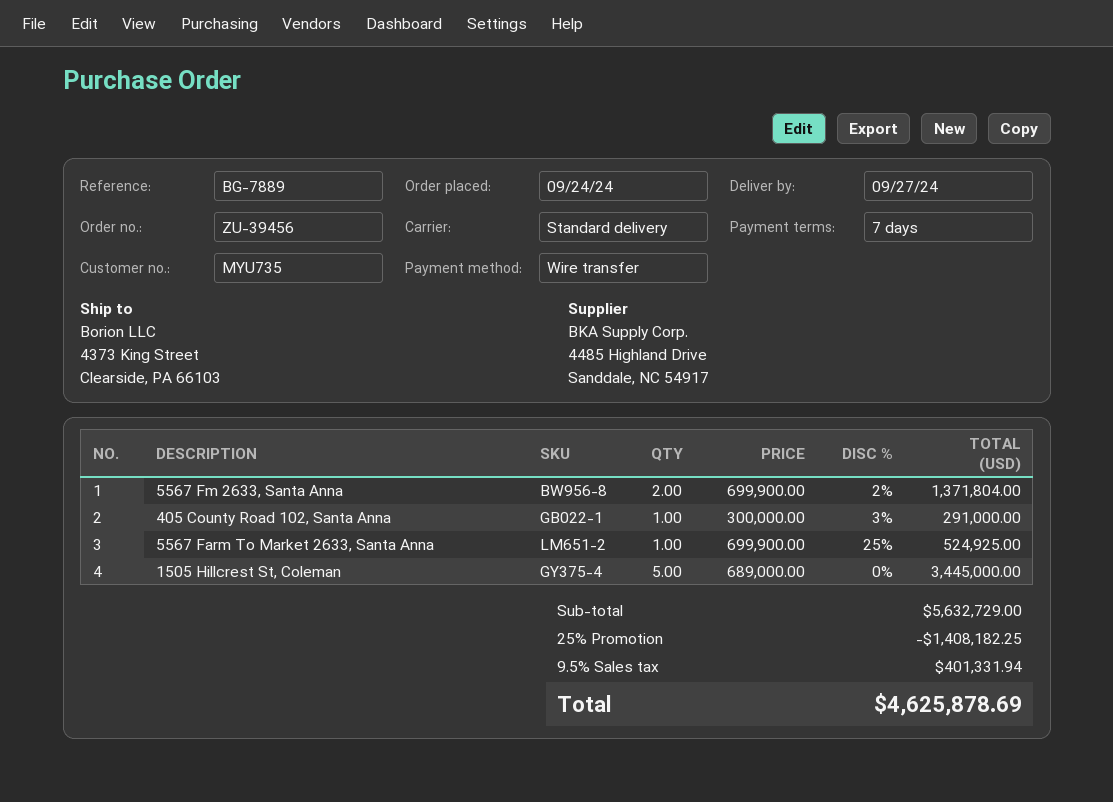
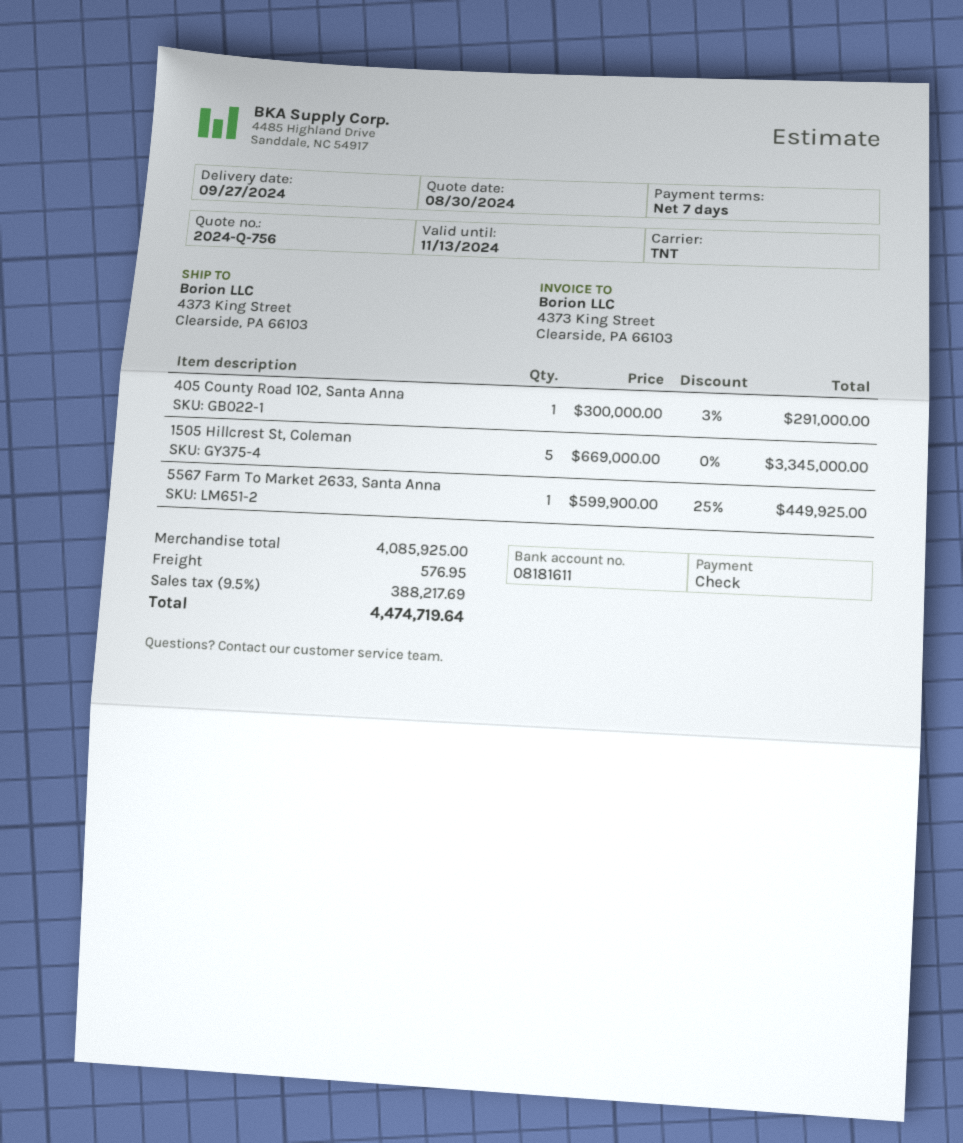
payment method: bank transfer -> cheque
shipping method: standard -> TNT
5567 Fm 2633, Santa Anna: 2 x 699900.00 - 2% = 1371804.00 -> none
5567 Farm To Market 2633, Santa Anna: 1 x 699900.00 - 25% = 524925.00 -> 1 x 599900.00 - 25% = 449925.00
1505 Hillcrest St, Coleman: 5 x 689000.00 = 3445000.00 -> 5 x 669000.00 = 3345000.00
subtotal: 5632729.00 -> 4085925.00
discount: 25% = 1408182.25 -> none
shipping: none -> 576.95
tax: 9.5% = 401331.94 -> 9.5% = 388217.69
total: 4625878.69 -> 4474719.64

